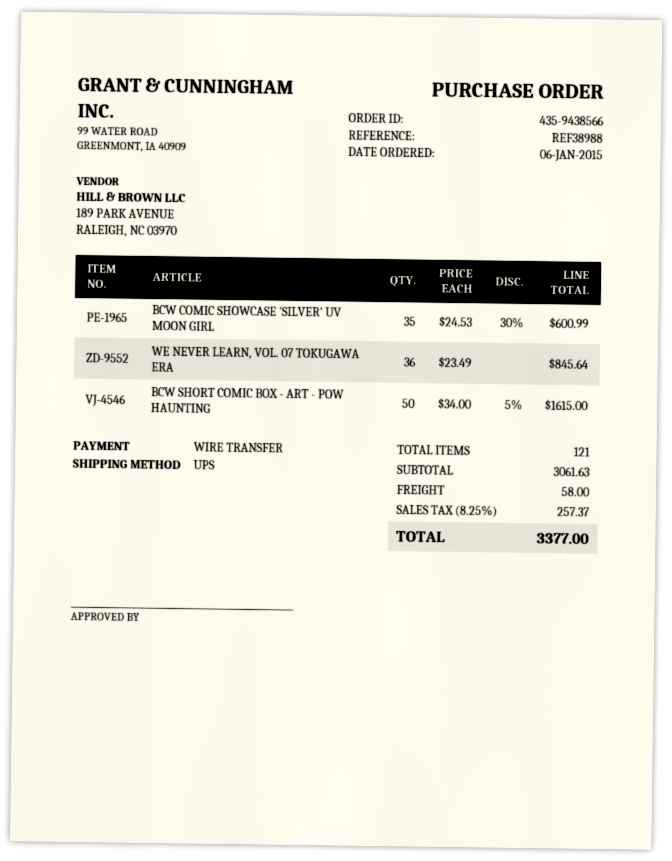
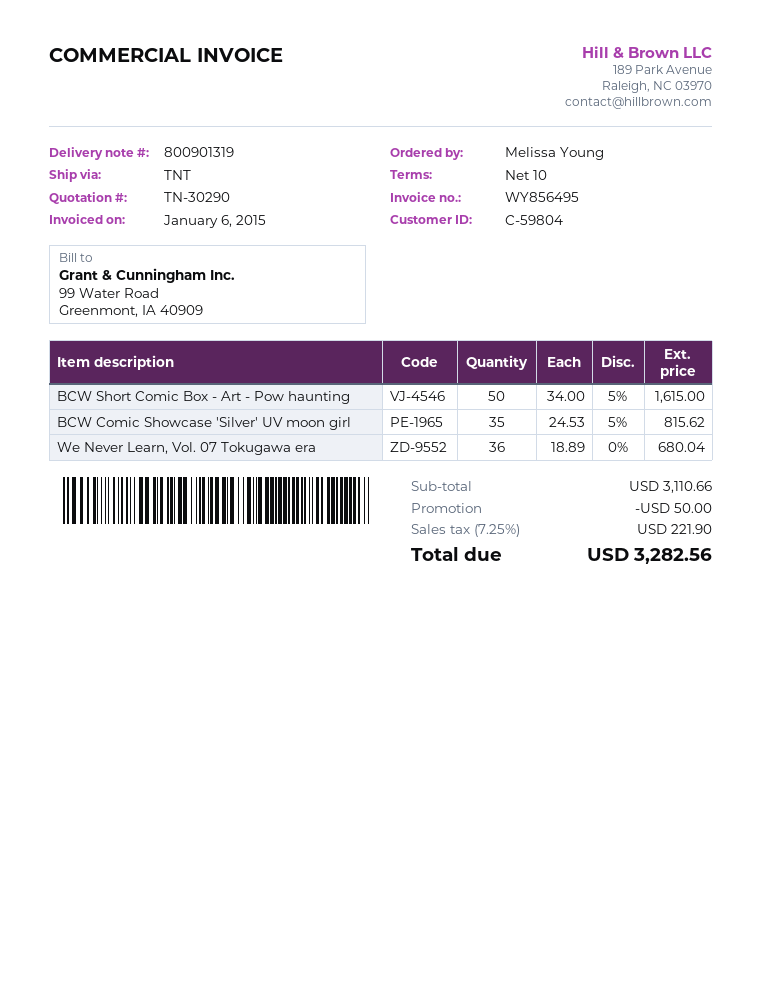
shipping method: UPS -> TNT
BCW COMIC SHOWCASE 'SILVER' UV MOON GIRL: 35 x 24.53 - 30% = 600.99 -> 35 x 24.53 - 5% = 815.62
WE NEVER LEARN, VOL. 07 TOKUGAWA ERA: 36 x 23.49 = 845.64 -> 36 x 18.89 = 680.04
subtotal: 3061.63 -> 3110.66
discount: none -> 50.00
shipping: 58.00 -> none
tax: 8.25% = 257.37 -> 7.25% = 221.90
total: 3377.00 -> 3282.56

